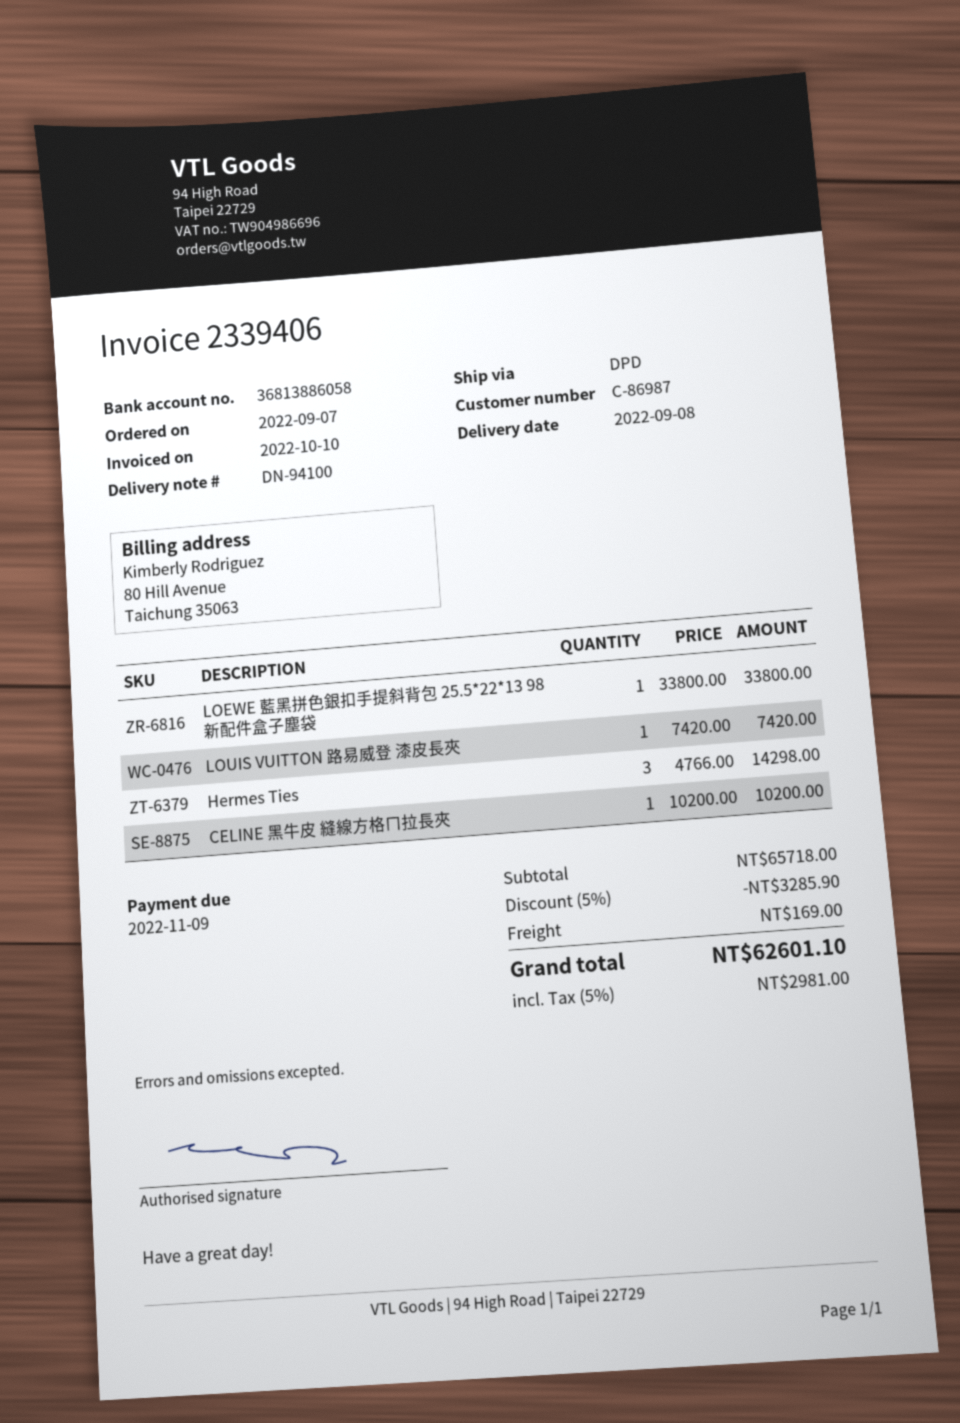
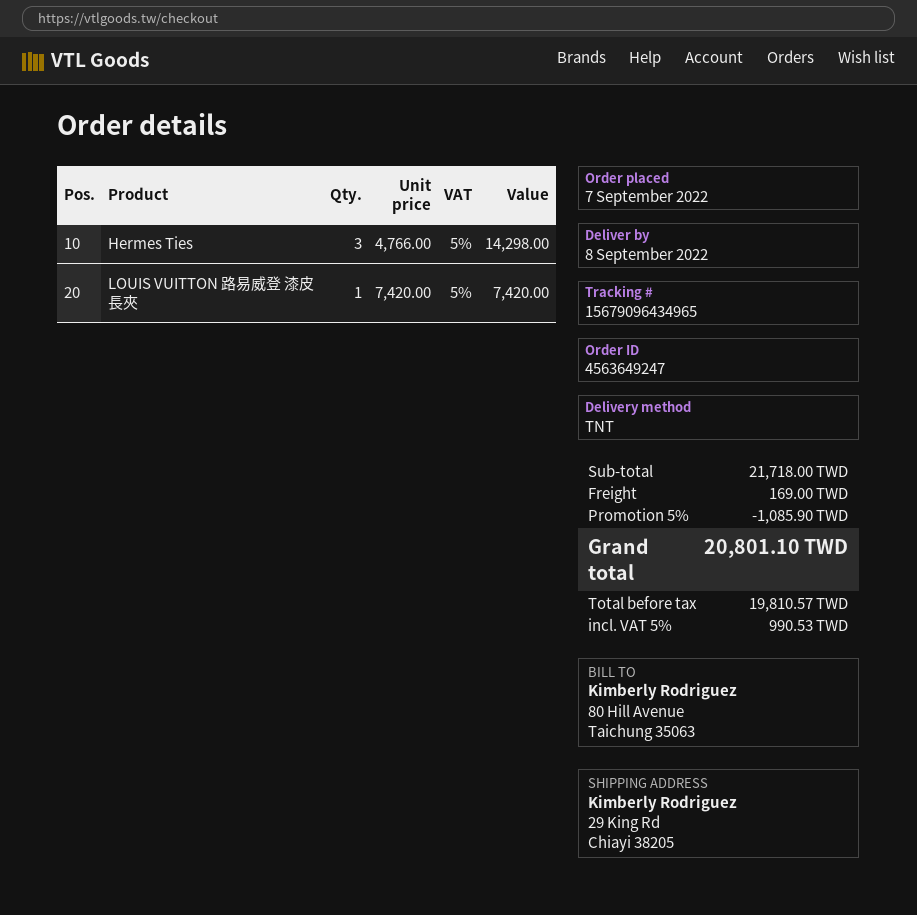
shipping method: DPD -> TNT
LOEWE 藍黑拼色銀扣手提斜背包 25.5*22*13 98新配件盒子塵袋: 1 x 33800.00 = 33800.00 -> none
CELINE 黑牛皮 縫線方格ㄇ拉長夾: 1 x 10200.00 = 10200.00 -> none
subtotal: 65718.00 -> 21718.00
discount: 5% = 3285.90 -> 5% = 1085.90
tax: 5% = 2981.00 -> 5% = 990.53
total: 62601.10 -> 20801.10

